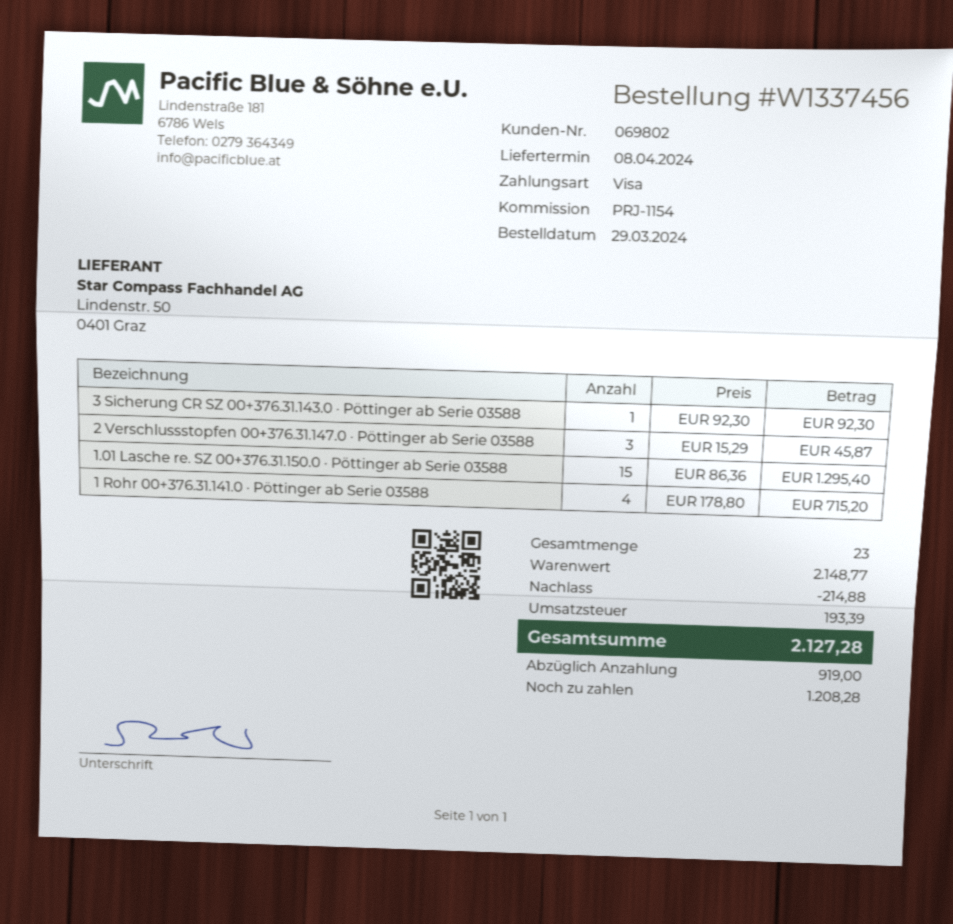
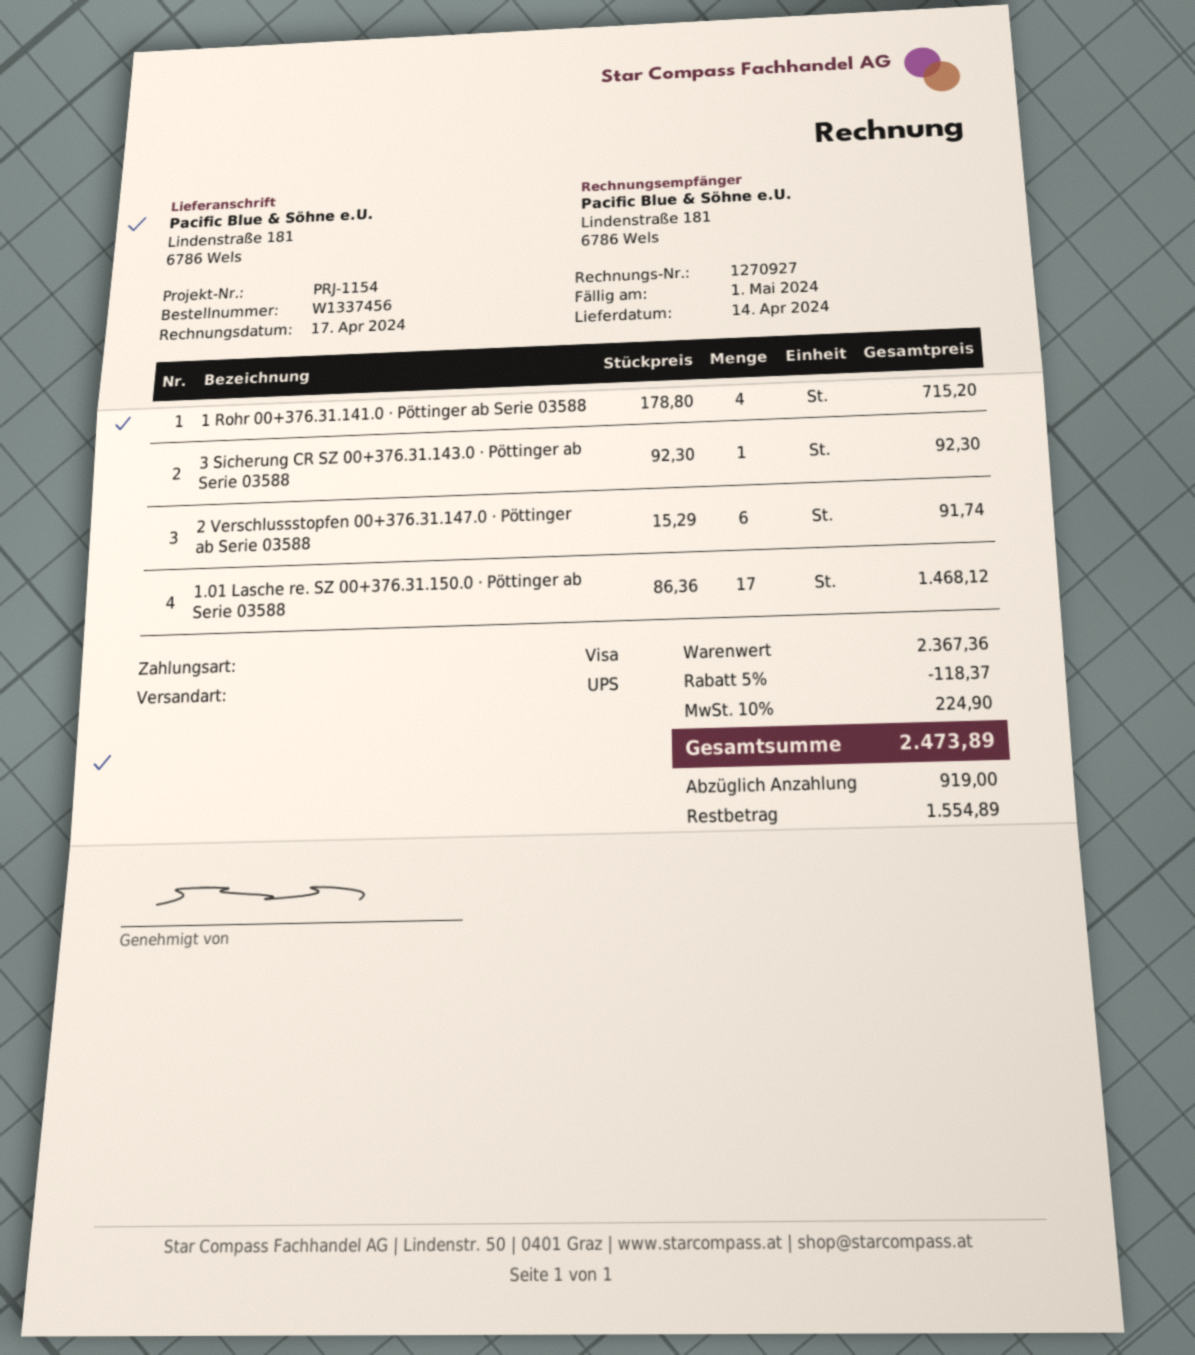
delivery date: 2024-04-08 -> 2024-04-14
2 Verschlussstopfen 00+376.31.147.0 · Pöttinger ab Serie 03588: 3 x 15.29 = 45.87 -> 6 x 15.29 = 91.74
1.01 Lasche re. SZ 00+376.31.150.0 · Pöttinger ab Serie 03588: 15 x 86.36 = 1295.40 -> 17 x 86.36 = 1468.12
subtotal: 2148.77 -> 2367.36
discount: 214.88 -> 118.37
tax: 193.39 -> 224.90
total: 2127.28 -> 2473.89
balance: 1208.28 -> 1554.89

